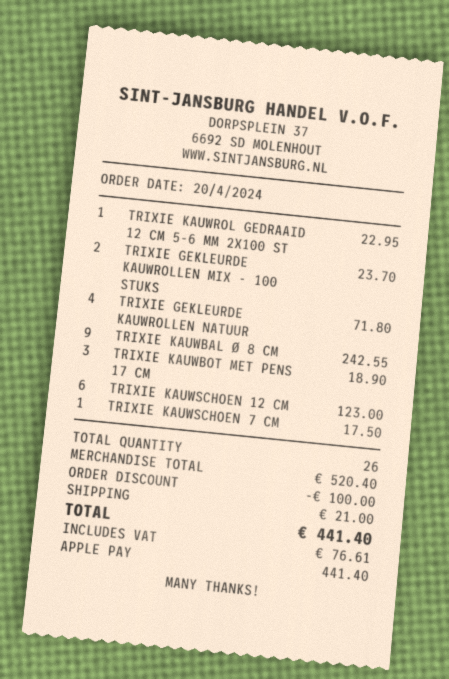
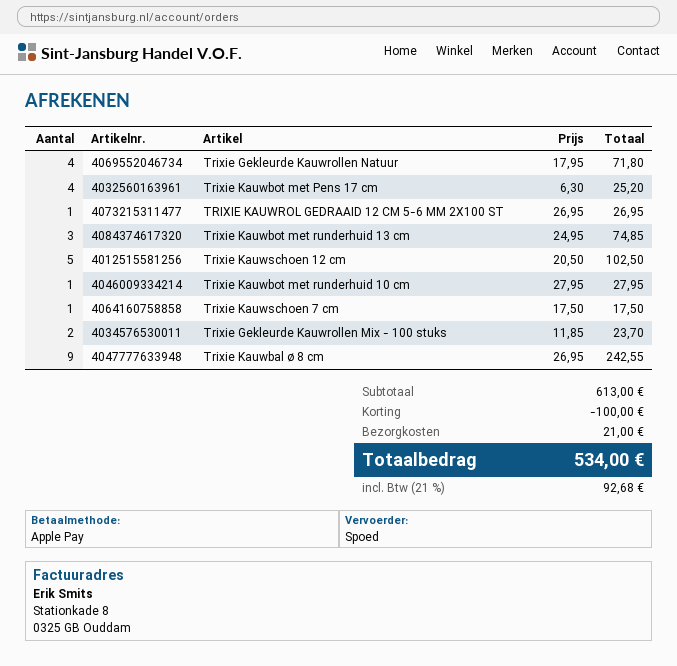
TRIXIE KAUWROL GEDRAAID 12 CM 5-6 MM 2X100 ST: 1 for 22.95 -> 1 for 26.95
TRIXIE KAUWBOT MET PENS 17 CM: 3 for 18.90 -> 4 for 25.20
TRIXIE KAUWSCHOEN 12 CM: 6 for 123.00 -> 5 for 102.50
Trixie Kauwbot met runderhuid 13 cm: none -> 3 for 74.85
Trixie Kauwbot met runderhuid 10 cm: none -> 1 for 27.95
subtotal: 520.40 -> 613.00
tax: 76.61 -> 92.68
total: 441.40 -> 534.00

